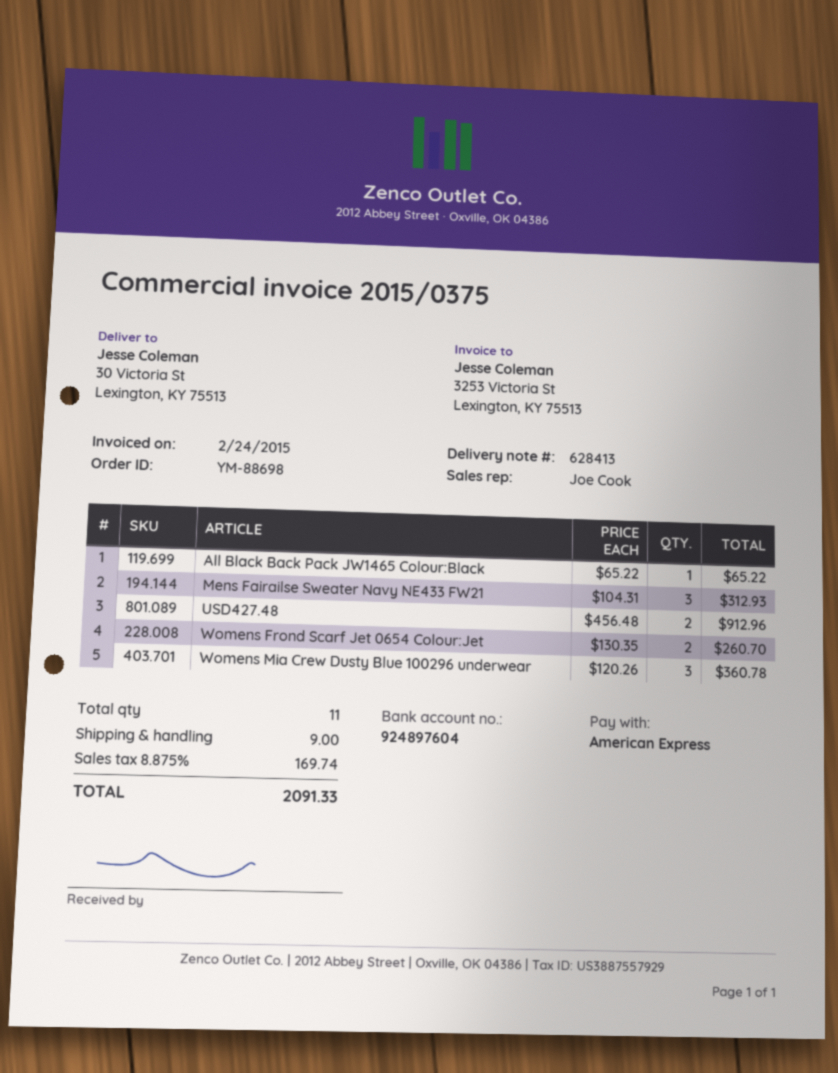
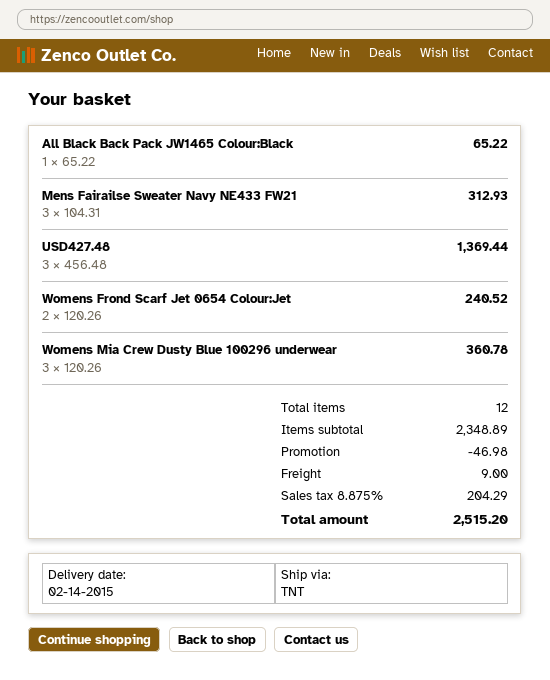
USD427.48: 2 x 456.48 = 912.96 -> 3 x 456.48 = 1369.44
Womens Frond Scarf Jet 0654 Colour:Jet: 2 x 130.35 = 260.70 -> 2 x 120.26 = 240.52
total quantity: 11 -> 12
discount: none -> 46.98
tax: 8.875% = 169.74 -> 8.875% = 204.29
total: 2091.33 -> 2515.20

